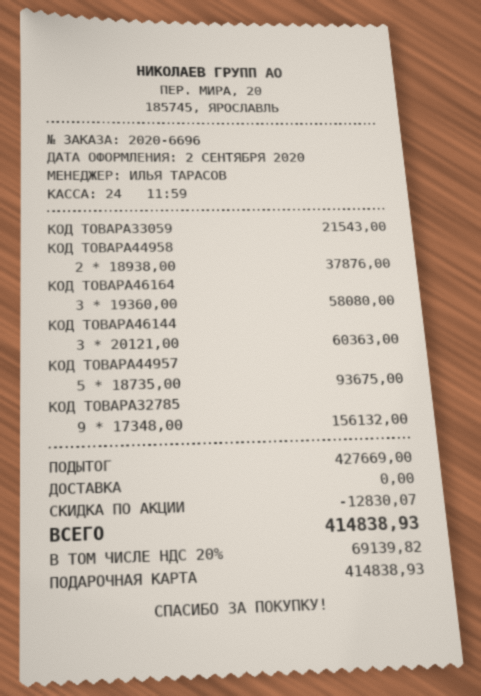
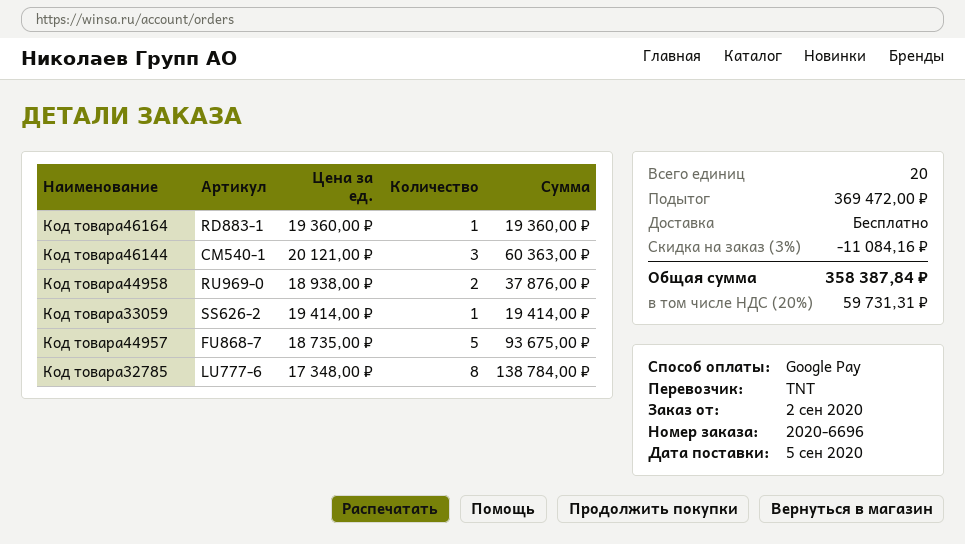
payment method: gift card -> Google Pay
КОД ТОВАРА33059: 1 x 21543.00 = 21543.00 -> 1 x 19414.00 = 19414.00
КОД ТОВАРА46164: 3 x 19360.00 = 58080.00 -> 1 x 19360.00 = 19360.00
КОД ТОВАРА32785: 9 x 17348.00 = 156132.00 -> 8 x 17348.00 = 138784.00
subtotal: 427669.00 -> 369472.00
discount: 12830.07 -> 11084.16
tax: 20% = 69139.82 -> 20% = 59731.31
total: 414838.93 -> 358387.84

